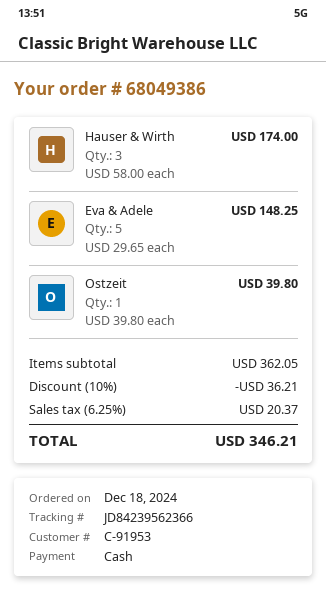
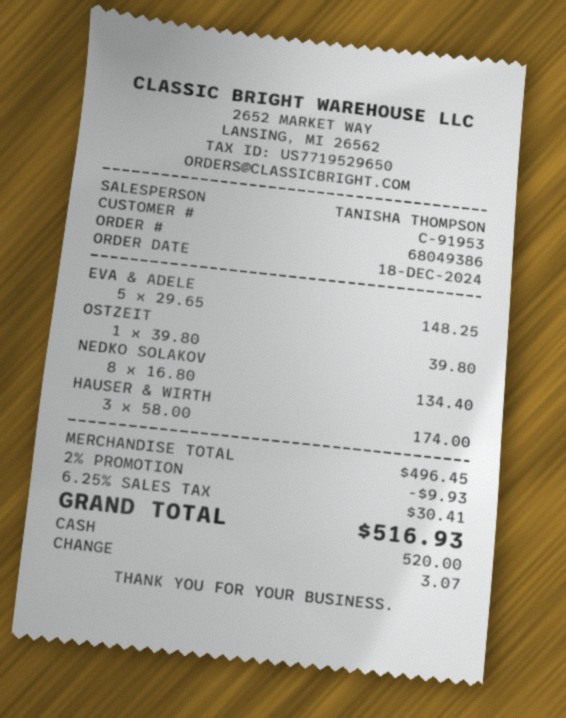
NEDKO SOLAKOV: none -> 8 x 16.80 = 134.40
subtotal: 362.05 -> 496.45
discount: 10% = 36.21 -> 2% = 9.93
tax: 6.25% = 20.37 -> 6.25% = 30.41
total: 346.21 -> 516.93

